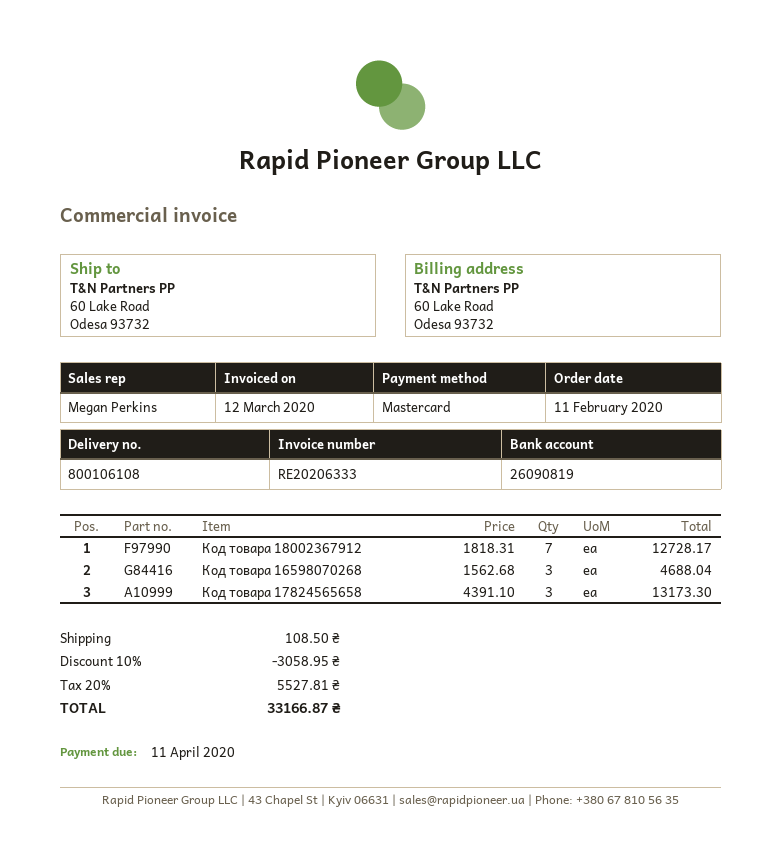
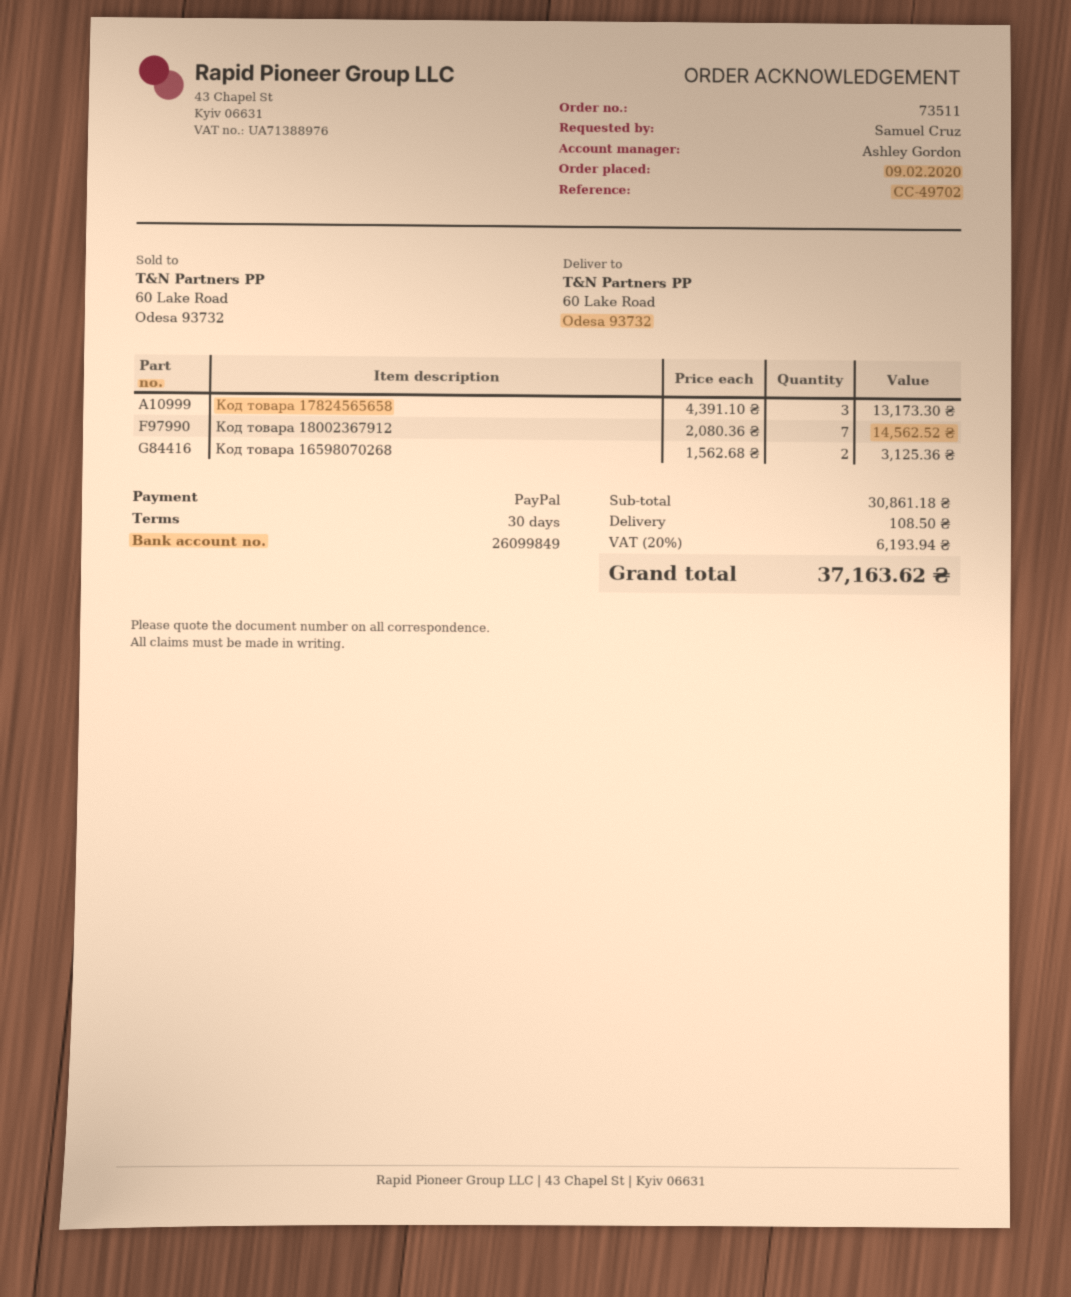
order date: 2020-02-11 -> 2020-02-09
sales rep: Megan Perkins -> Ashley Gordon
payment method: Mastercard -> PayPal
bank account: 26090819 -> 26099849
Код товара 18002367912: 7 x 1818.31 = 12728.17 -> 7 x 2080.36 = 14562.52
Код товара 16598070268: 3 x 1562.68 = 4688.04 -> 2 x 1562.68 = 3125.36
discount: 10% = 3058.95 -> none
tax: 20% = 5527.81 -> 20% = 6193.94
total: 33166.87 -> 37163.62

